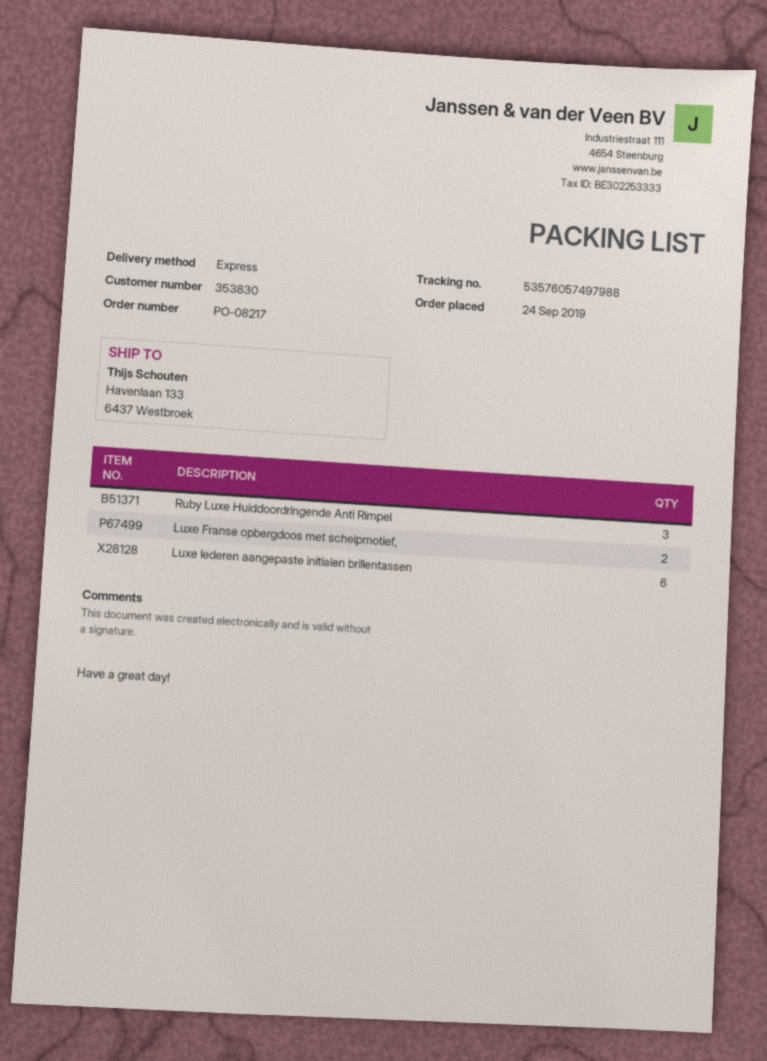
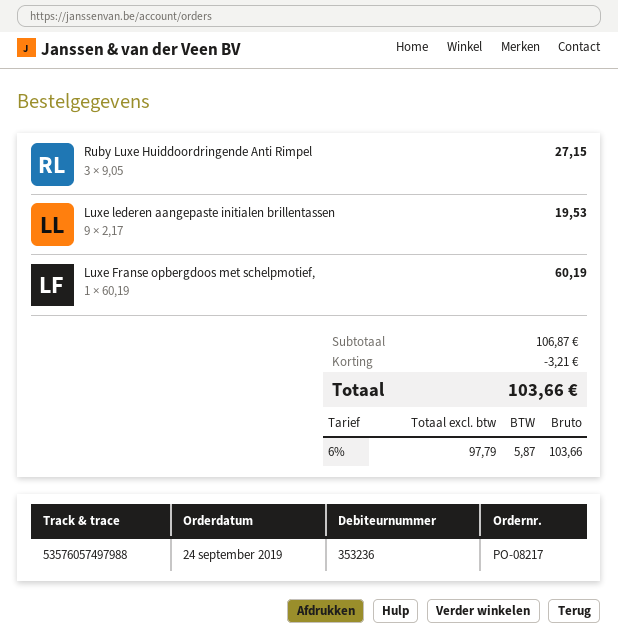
customer number: 353830 -> 353236
Luxe Franse opbergdoos met schelpmotief,: 2 -> 1
Luxe lederen aangepaste initialen brillentassen: 6 -> 9

